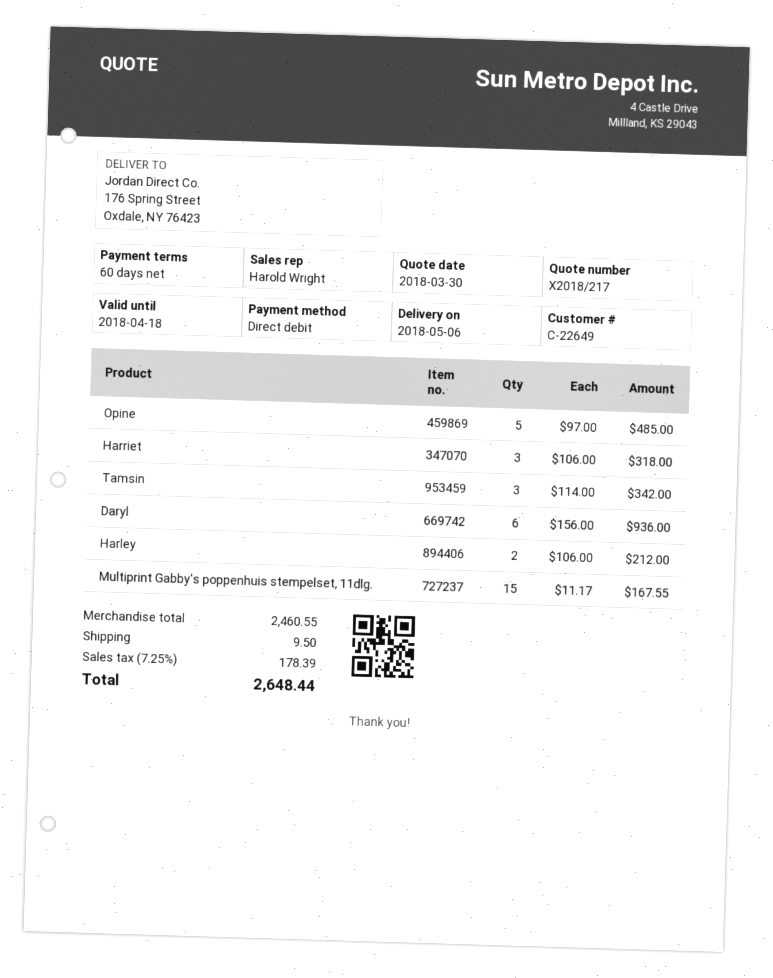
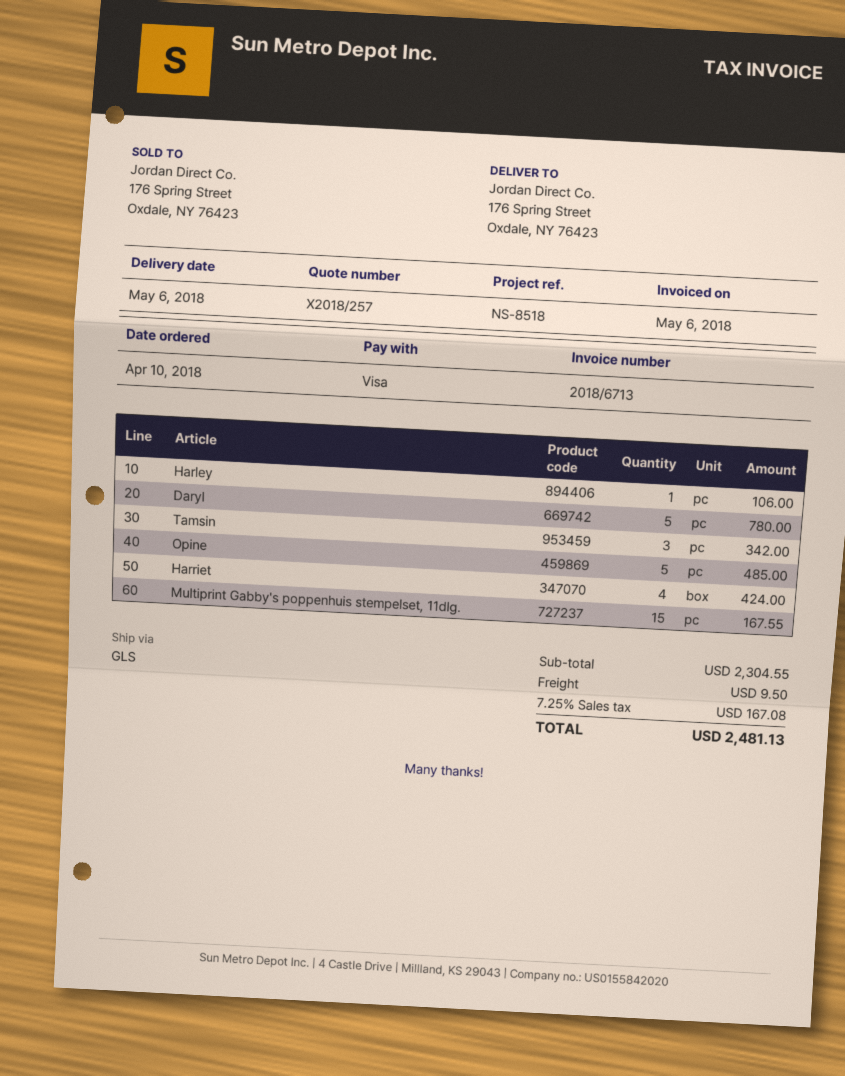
quote number: X2018/217 -> X2018/257
payment method: direct debit -> Visa
Harriet: 3 for 318.00 -> 4 for 424.00
Daryl: 6 for 936.00 -> 5 for 780.00
Harley: 2 for 212.00 -> 1 for 106.00
subtotal: 2460.55 -> 2304.55
tax: 7.25% = 178.39 -> 7.25% = 167.08
total: 2648.44 -> 2481.13

